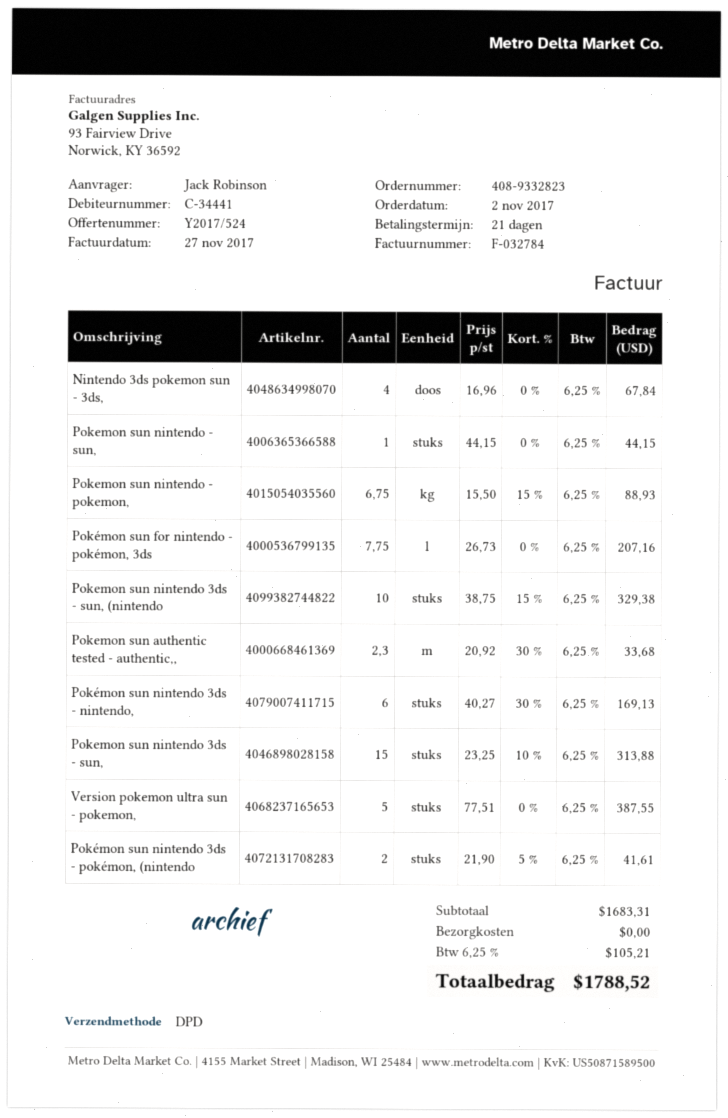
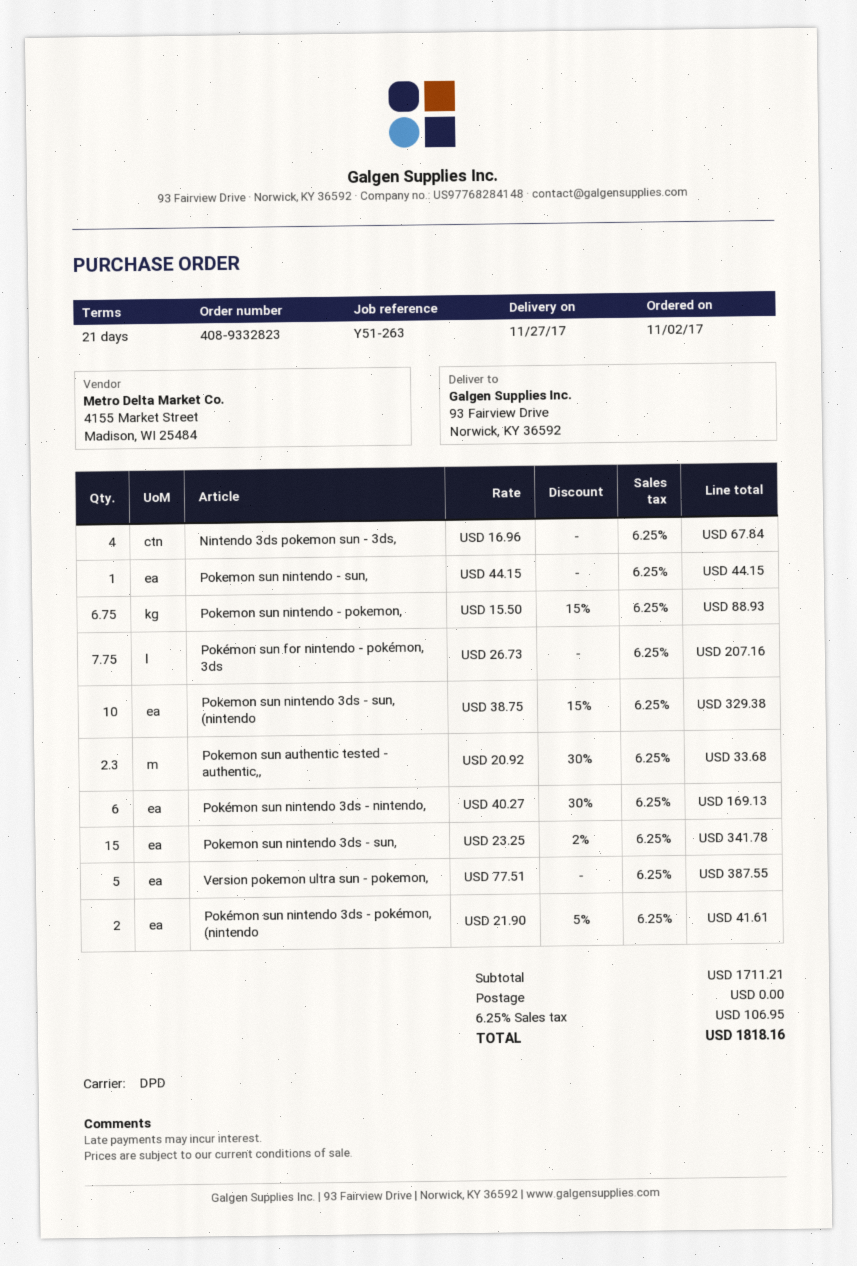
Pokemon sun nintendo 3ds - sun,: 15 x 23.25 - 10% = 313.88 -> 15 x 23.25 - 2% = 341.78
subtotal: 1683.31 -> 1711.21
tax: 6.25% = 105.21 -> 6.25% = 106.95
total: 1788.52 -> 1818.16

